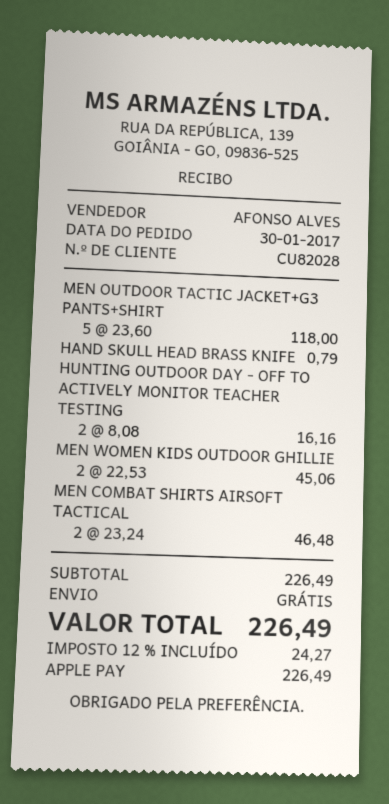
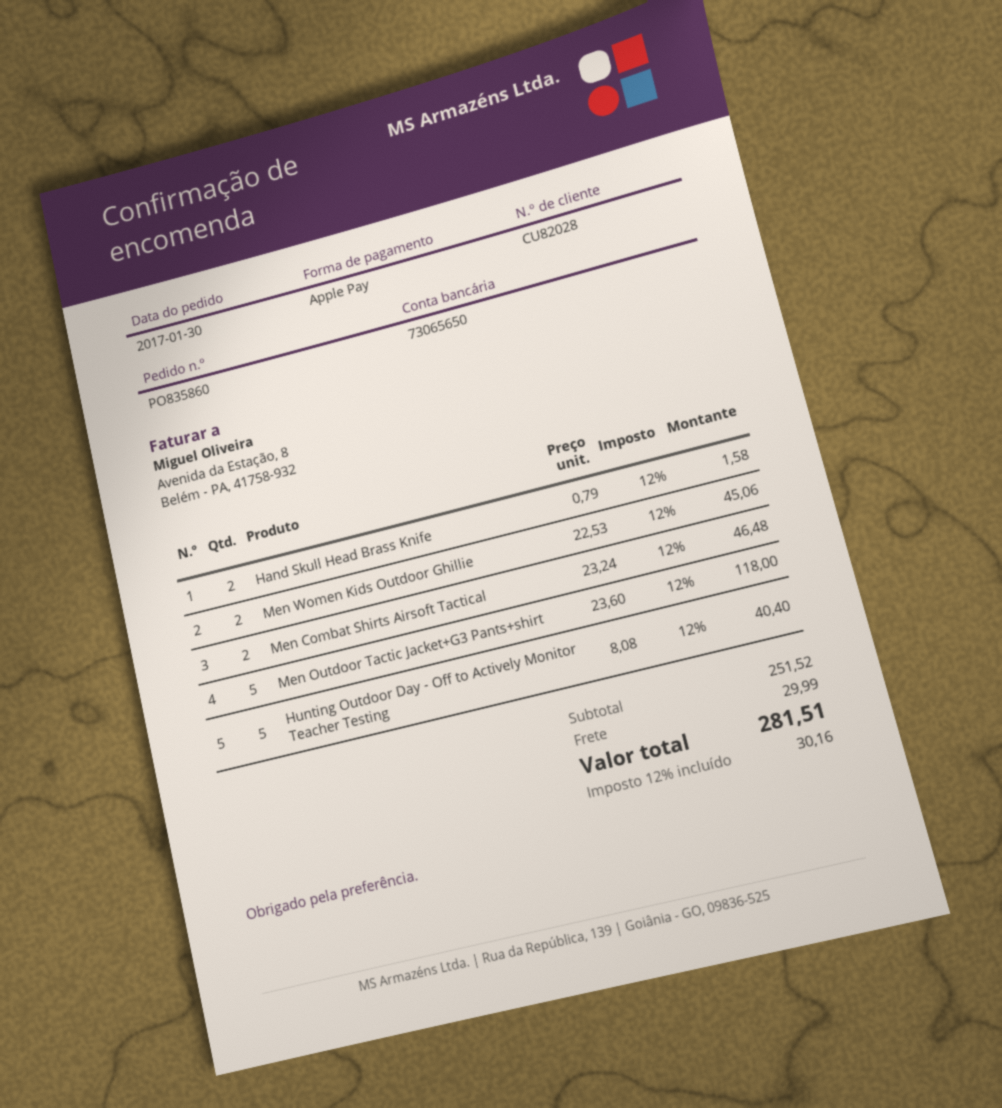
HAND SKULL HEAD BRASS KNIFE: 1 x 0.79 = 0.79 -> 2 x 0.79 = 1.58
HUNTING OUTDOOR DAY - OFF TO ACTIVELY MONITOR TEACHER TESTING: 2 x 8.08 = 16.16 -> 5 x 8.08 = 40.40
subtotal: 226.49 -> 251.52
shipping: 0.00 -> 29.99
tax: 12% = 24.27 -> 12% = 30.16
total: 226.49 -> 281.51

